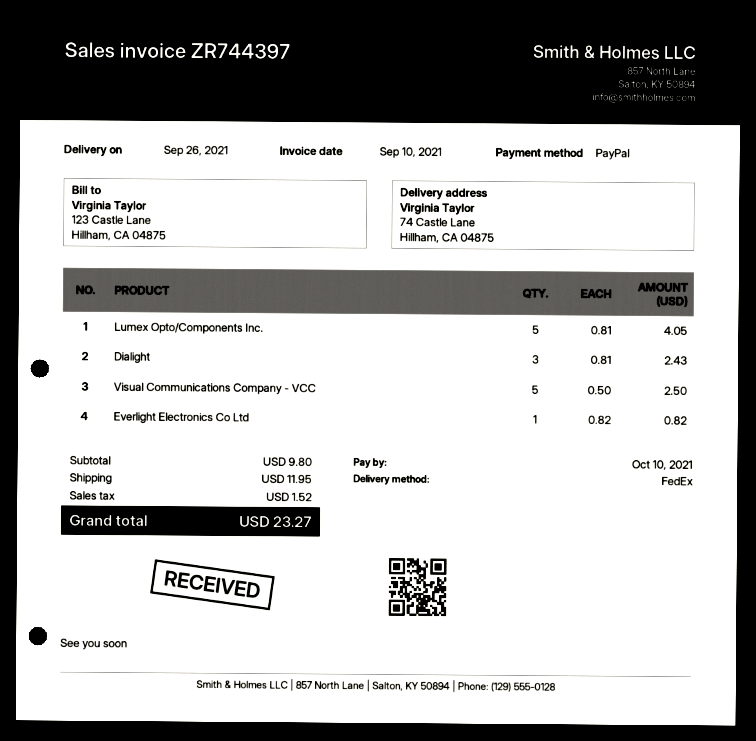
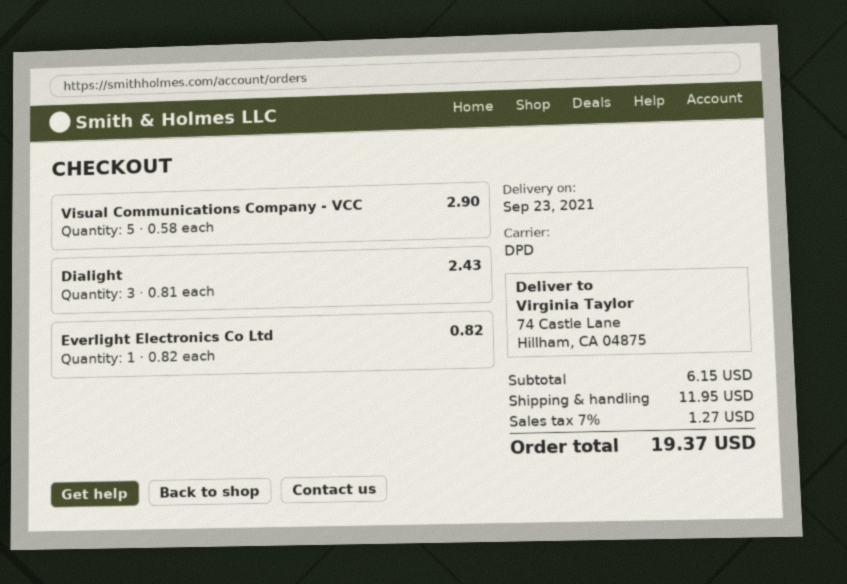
delivery date: 2021-09-26 -> 2021-09-23
shipping method: FedEx -> DPD
Lumex Opto/Components Inc.: 5 x 0.81 = 4.05 -> none
Visual Communications Company - VCC: 5 x 0.50 = 2.50 -> 5 x 0.58 = 2.90
subtotal: 9.80 -> 6.15
tax: 1.52 -> 1.27
total: 23.27 -> 19.37

